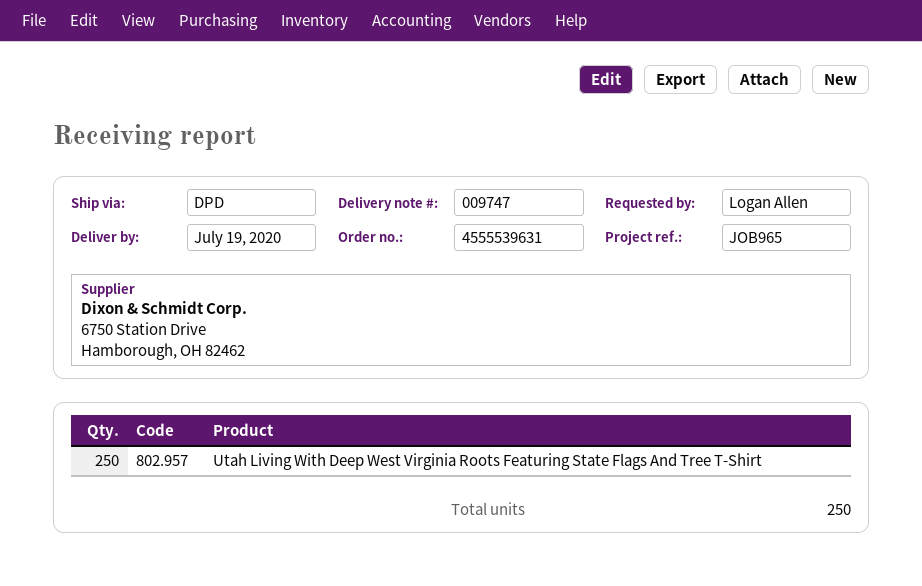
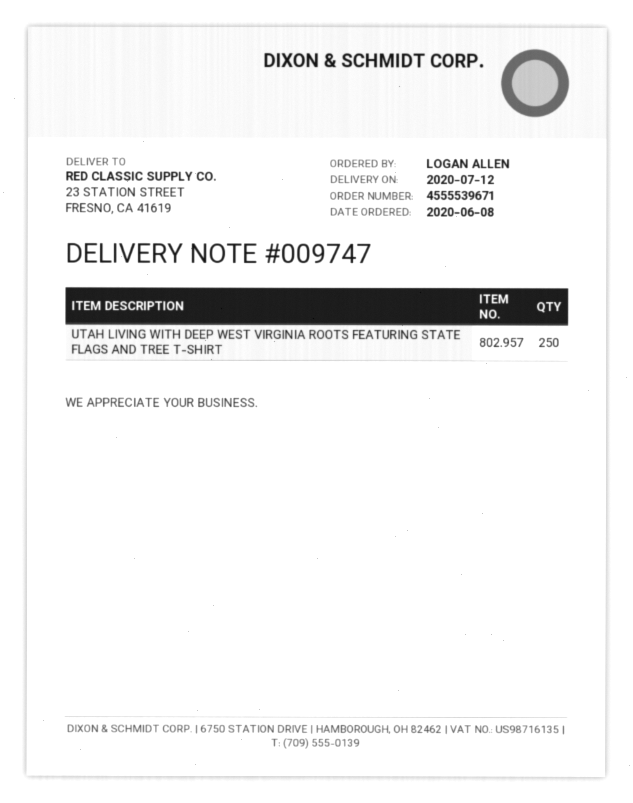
order number: 4555539631 -> 4555539671
delivery date: 2020-07-19 -> 2020-07-12

